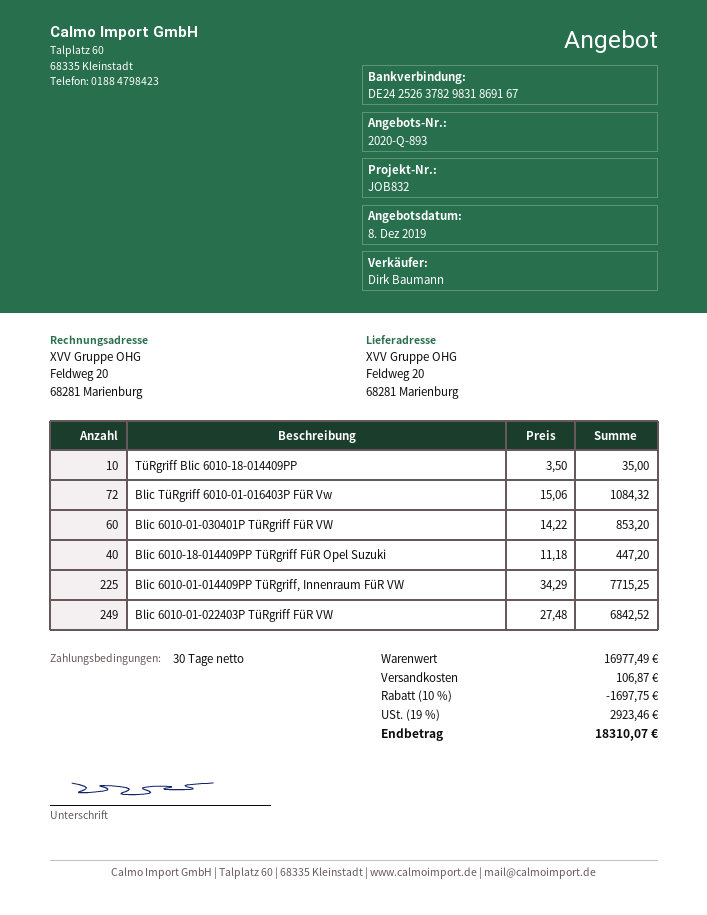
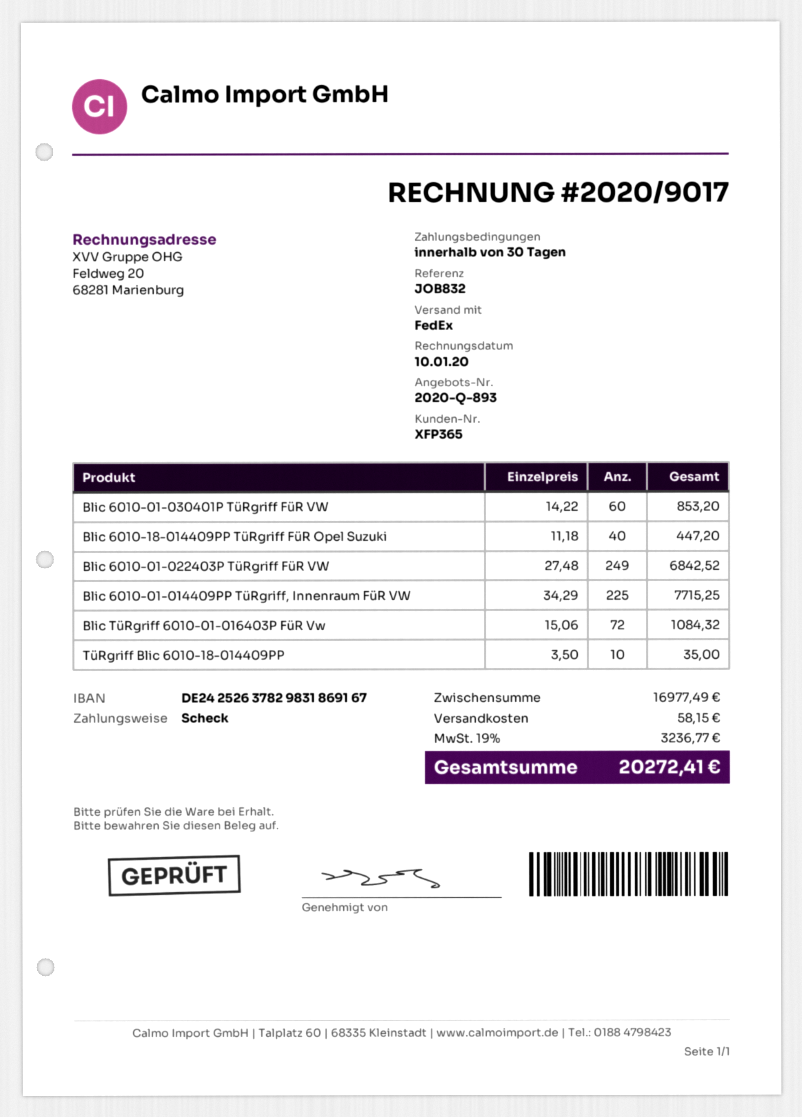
discount: 10% = 1697.75 -> none
shipping: 106.87 -> 58.15
tax: 19% = 2923.46 -> 19% = 3236.77
total: 18310.07 -> 20272.41

